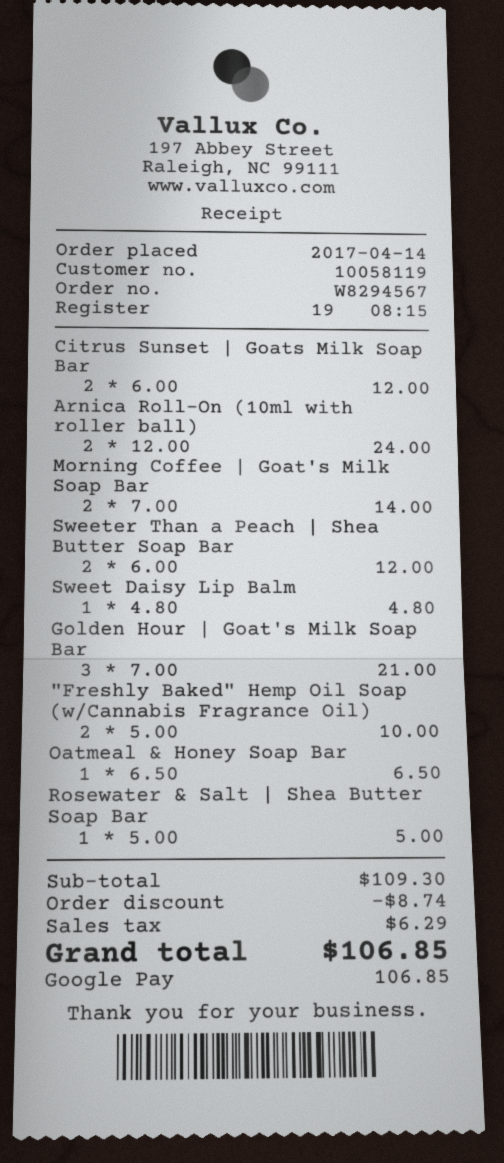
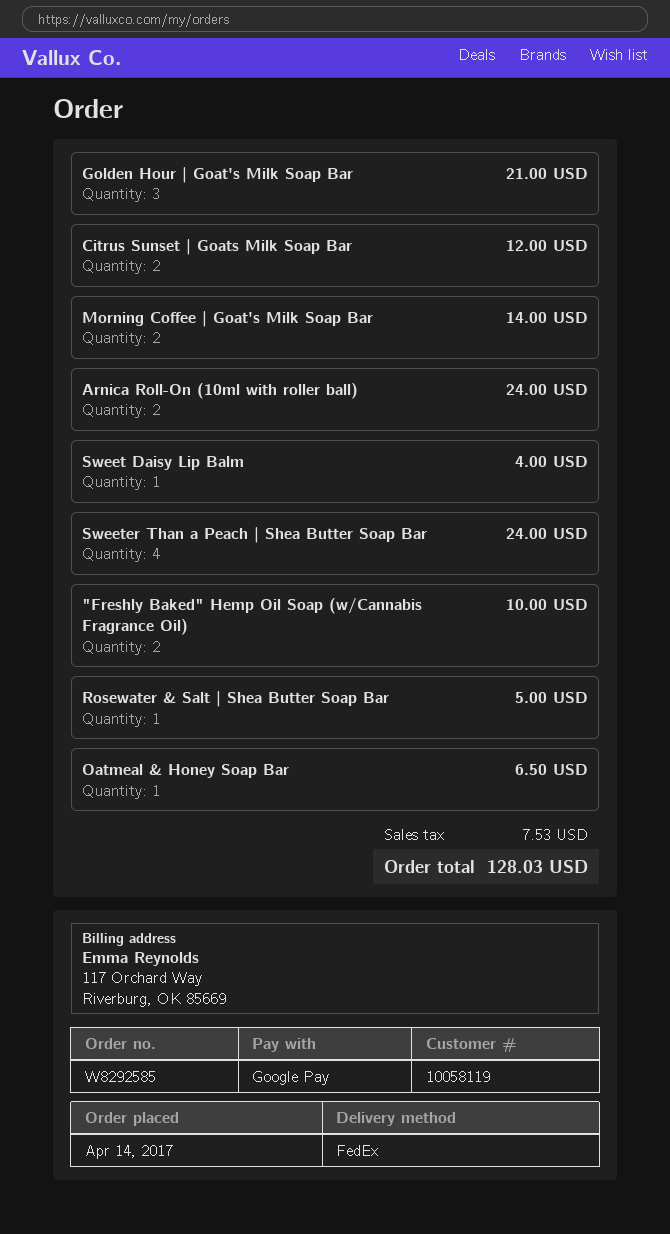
order number: W8294567 -> W8292585
Sweeter Than a Peach | Shea Butter Soap Bar: 2 for 12.00 -> 4 for 24.00
Sweet Daisy Lip Balm: 1 for 4.80 -> 1 for 4.00
discount: 8.74 -> none
tax: 6.29 -> 7.53
total: 106.85 -> 128.03

